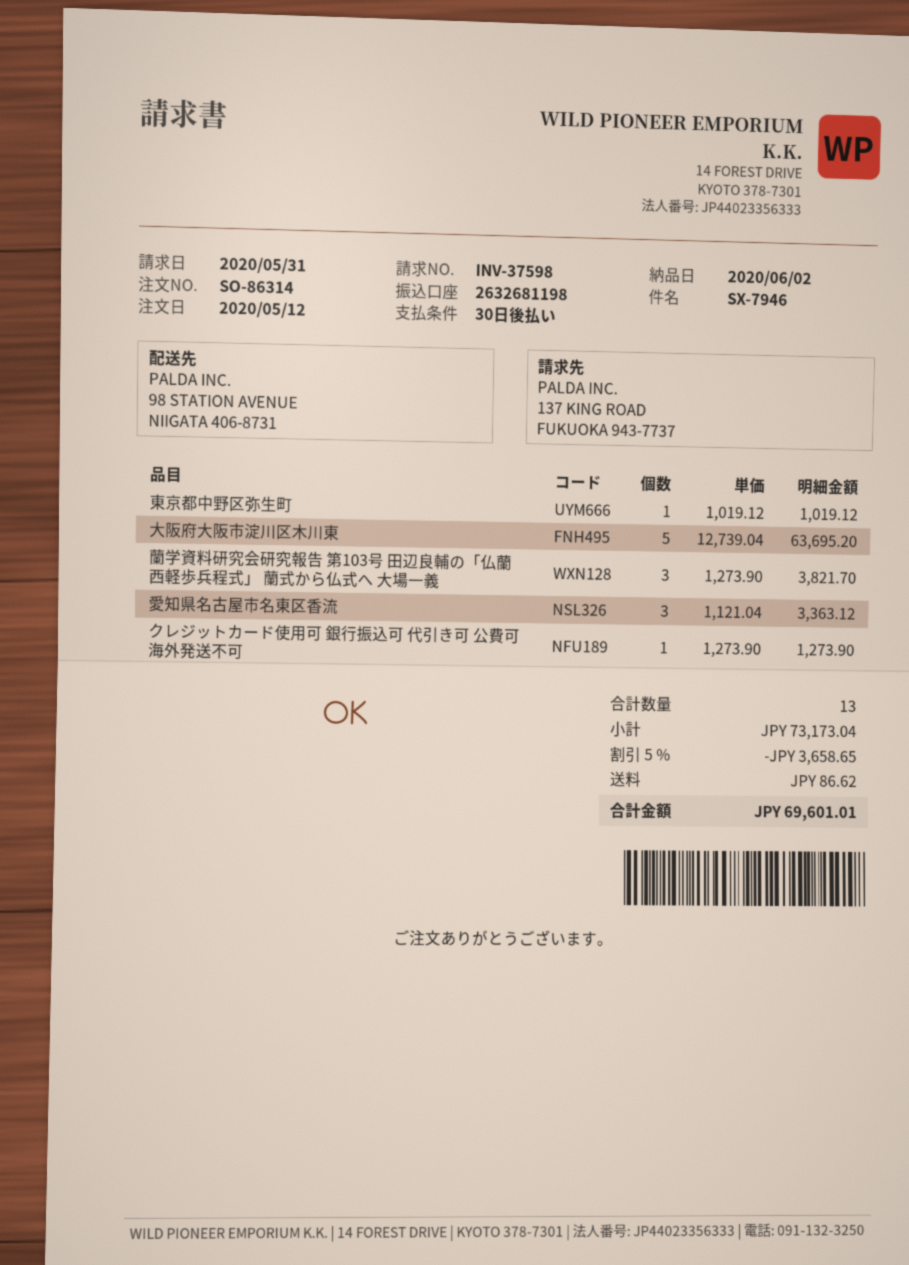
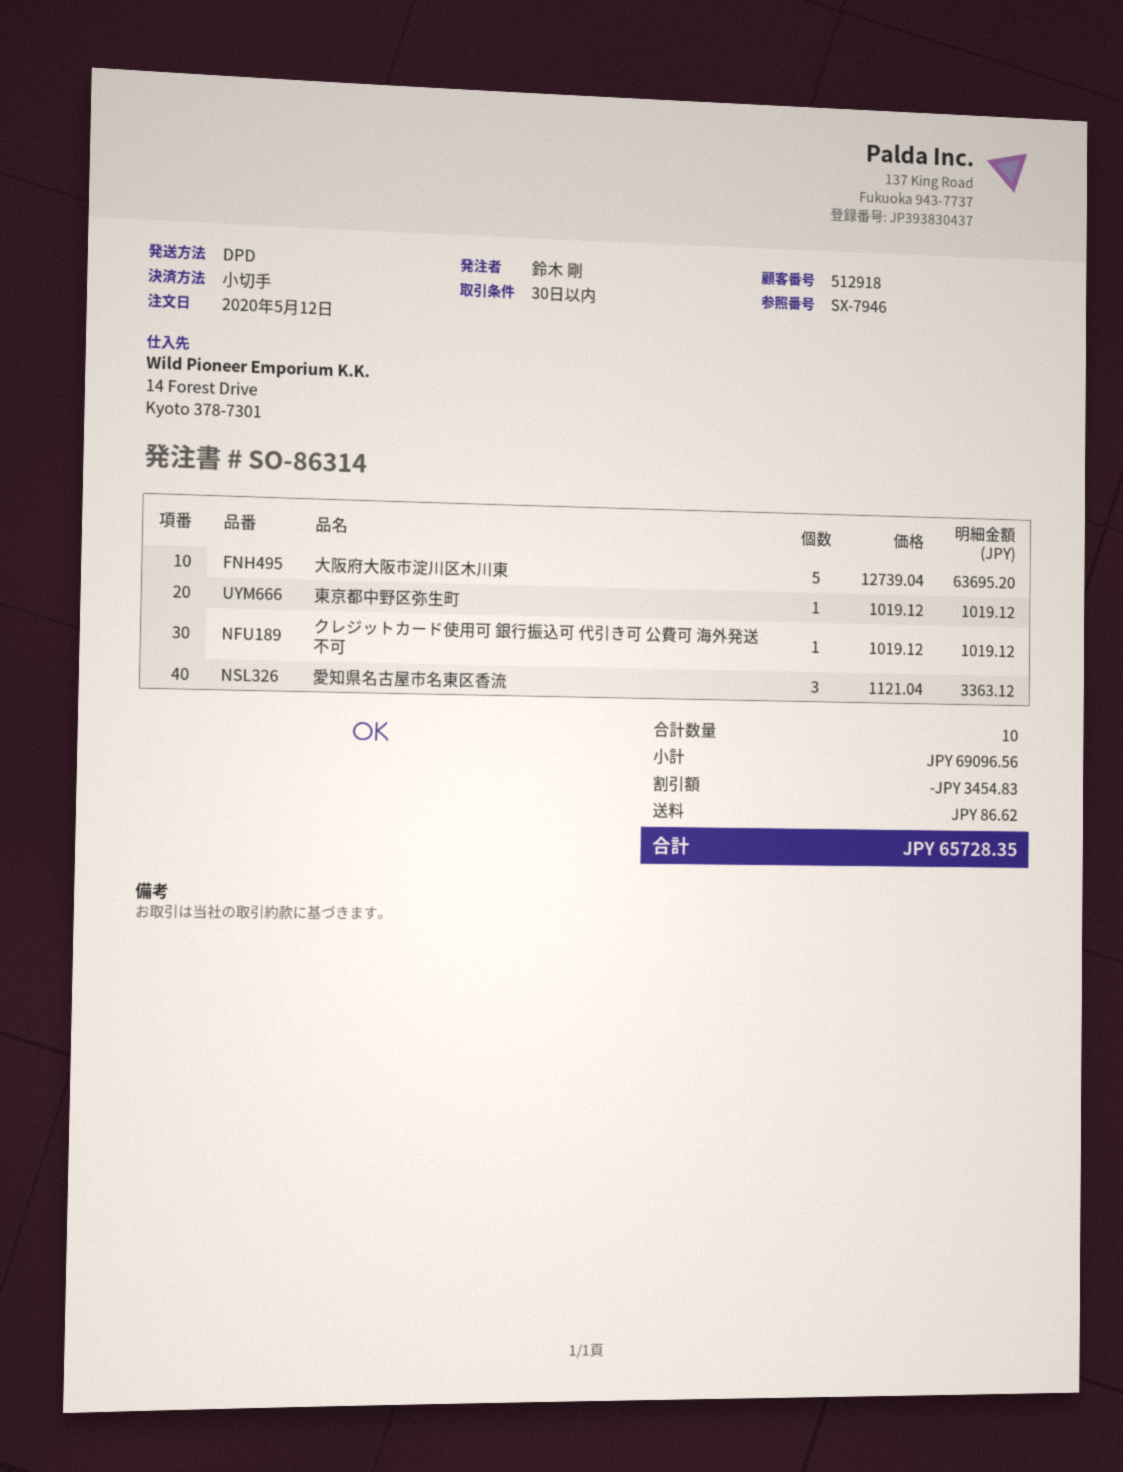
蘭学資料研究会研究報告 第103号 田辺良輔の「仏蘭西軽歩兵程式」 蘭式から仏式へ 大場一義: 3 x 1273.90 = 3821.70 -> none
クレジットカード使用可 銀行振込可 代引き可 公費可 海外発送不可: 1 x 1273.90 = 1273.90 -> 1 x 1019.12 = 1019.12
total quantity: 13 -> 10
subtotal: 73173.04 -> 69096.56
discount: 3658.65 -> 3454.83
total: 69601.01 -> 65728.35

